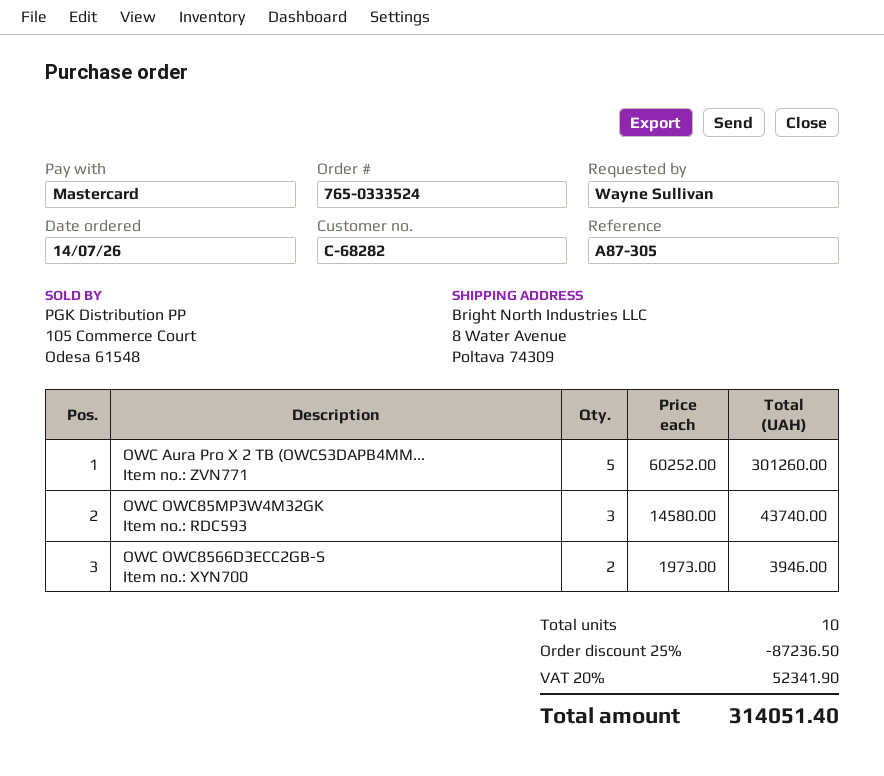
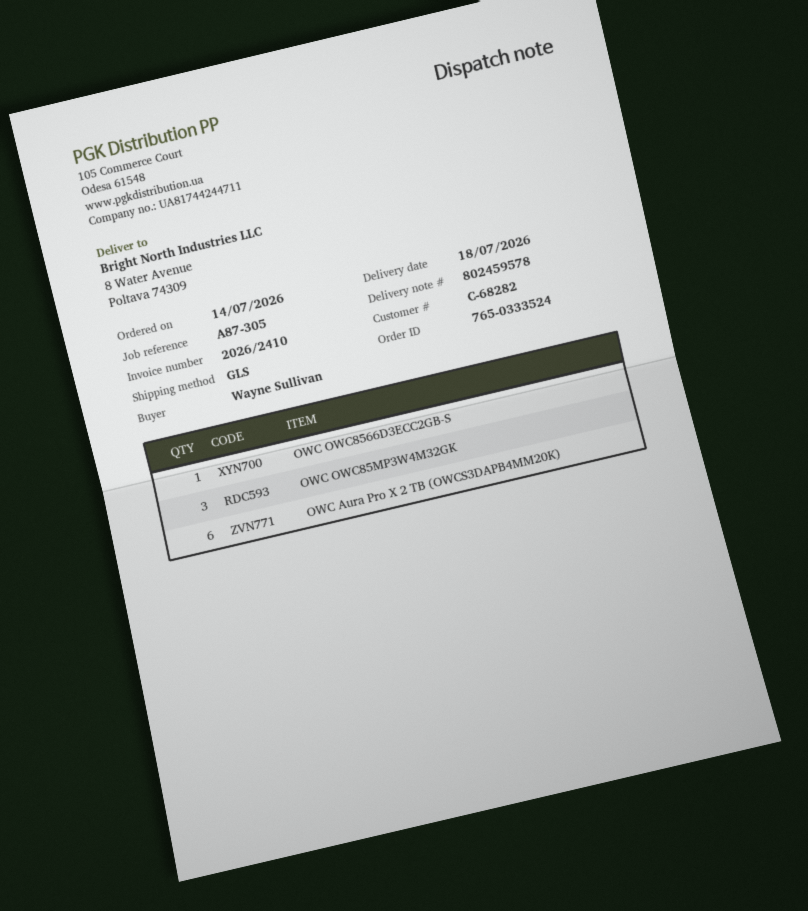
OWC Aura Pro X 2 TB (OWCS3DAPB4MM...: 5 -> 6
OWC OWC8566D3ECC2GB-S: 2 -> 1

